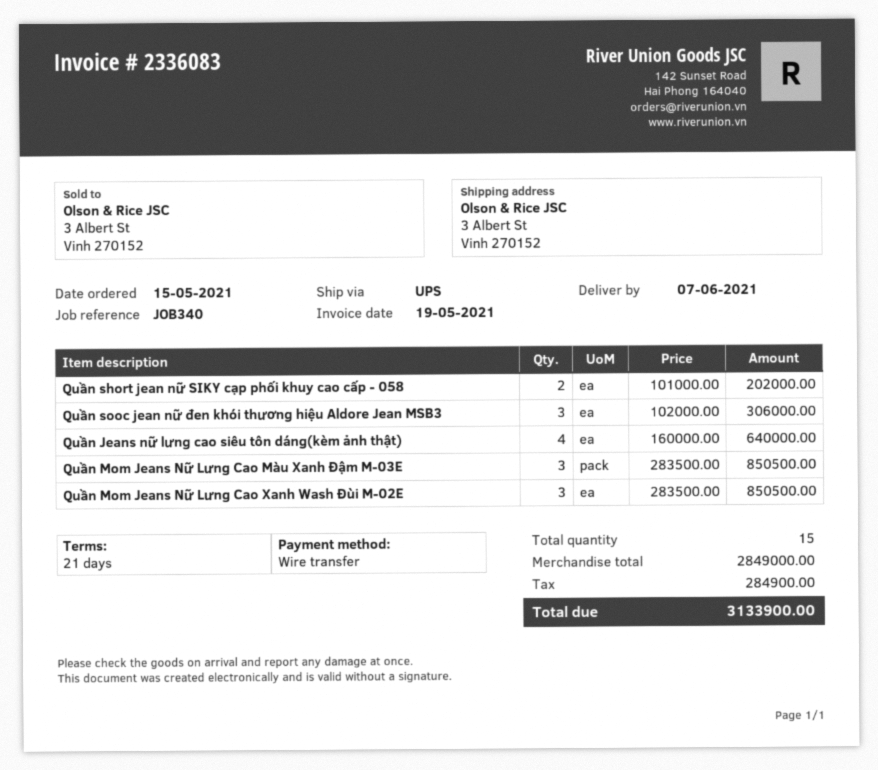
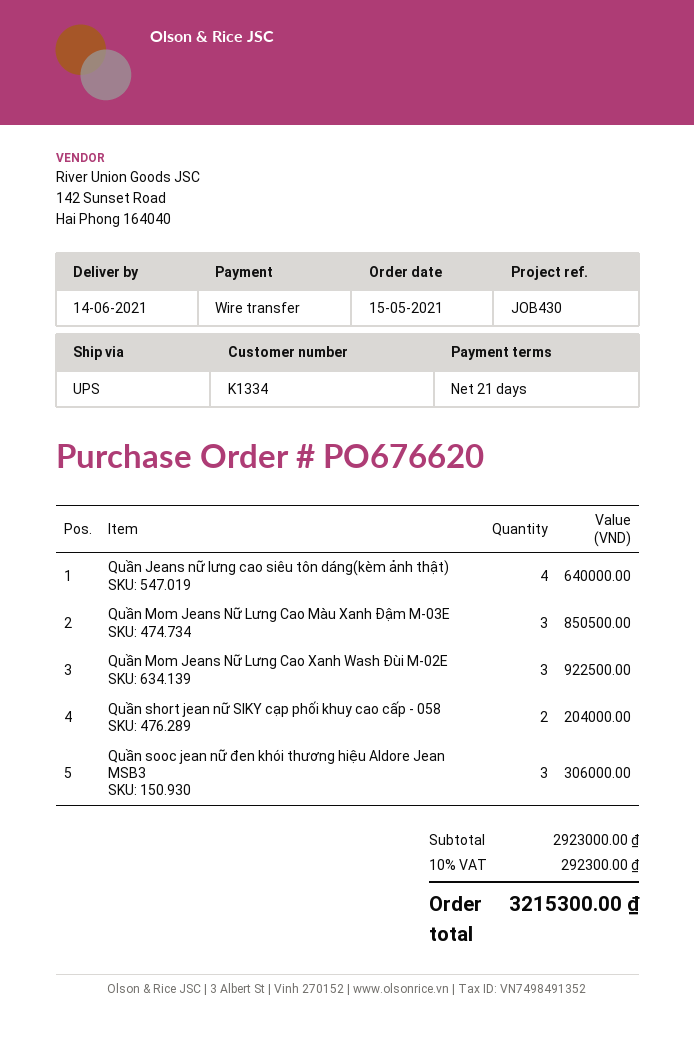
delivery date: 2021-06-07 -> 2021-06-14
reference: JOB340 -> JOB430
Quần short jean nữ SIKY cạp phối khuy cao cấp - 058: 2 for 202000.00 -> 2 for 204000.00
Quần Mom Jeans Nữ Lưng Cao Xanh Wash Đùi M-02E: 3 for 850500.00 -> 3 for 922500.00
subtotal: 2849000.00 -> 2923000.00
tax: 284900.00 -> 292300.00
total: 3133900.00 -> 3215300.00

